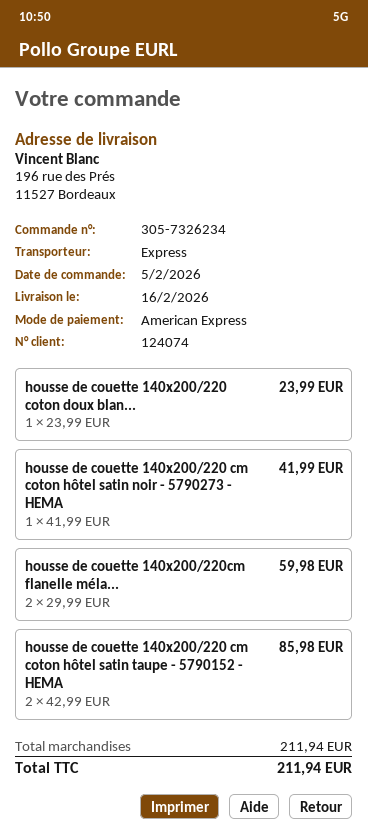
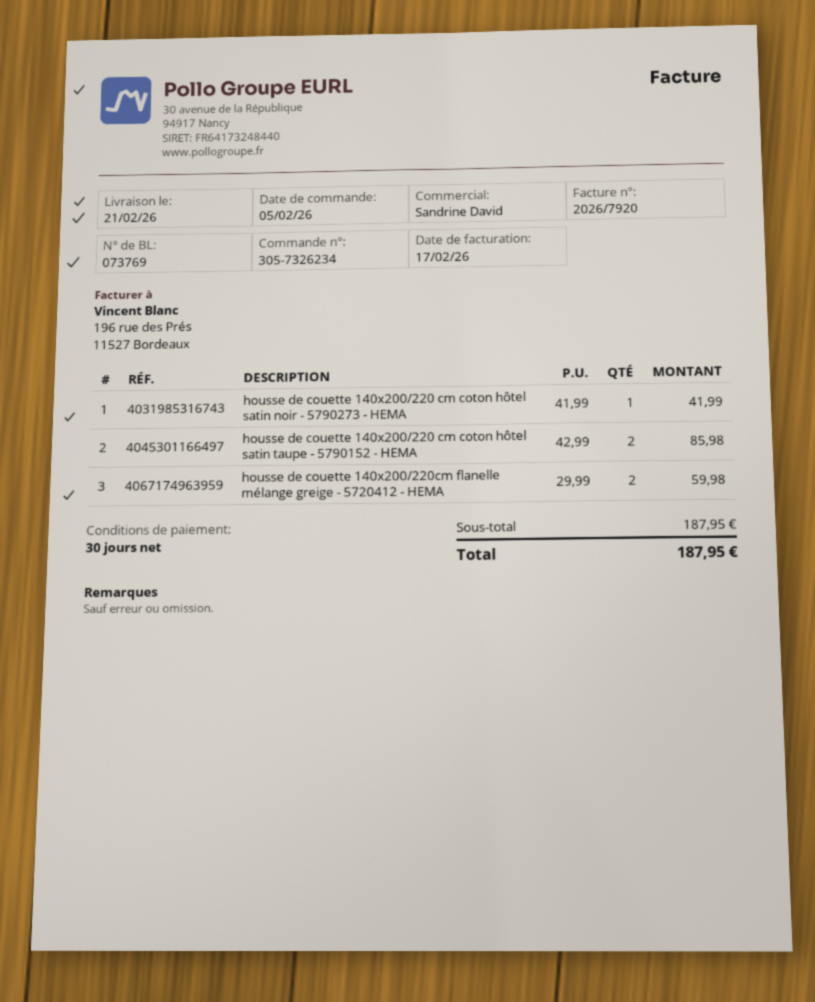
delivery date: 2026-02-16 -> 2026-02-21
housse de couette 140x200/220 coton doux blan...: 1 x 23.99 = 23.99 -> none
subtotal: 211.94 -> 187.95
total: 211.94 -> 187.95

